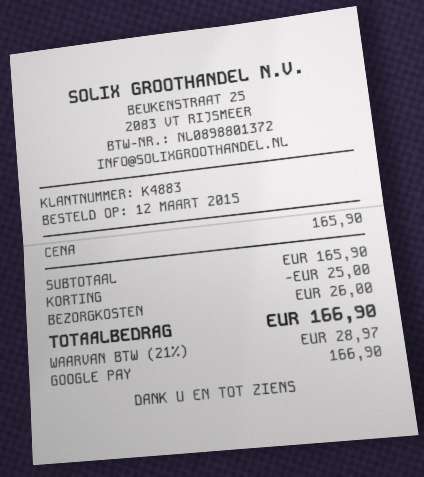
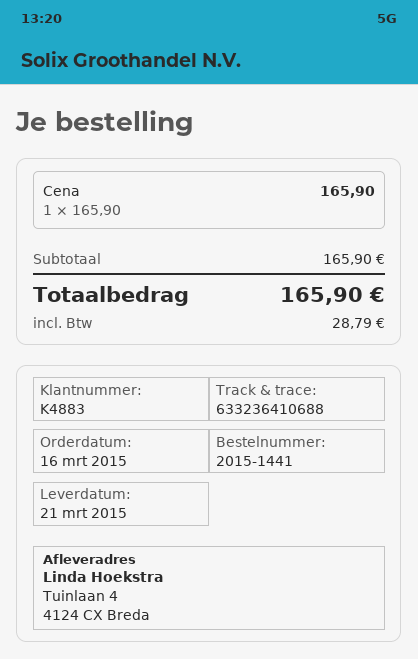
order date: 2015-03-12 -> 2015-03-16
discount: 25.00 -> none
shipping: 26.00 -> none
tax: 28.97 -> 28.79
total: 166.90 -> 165.90

